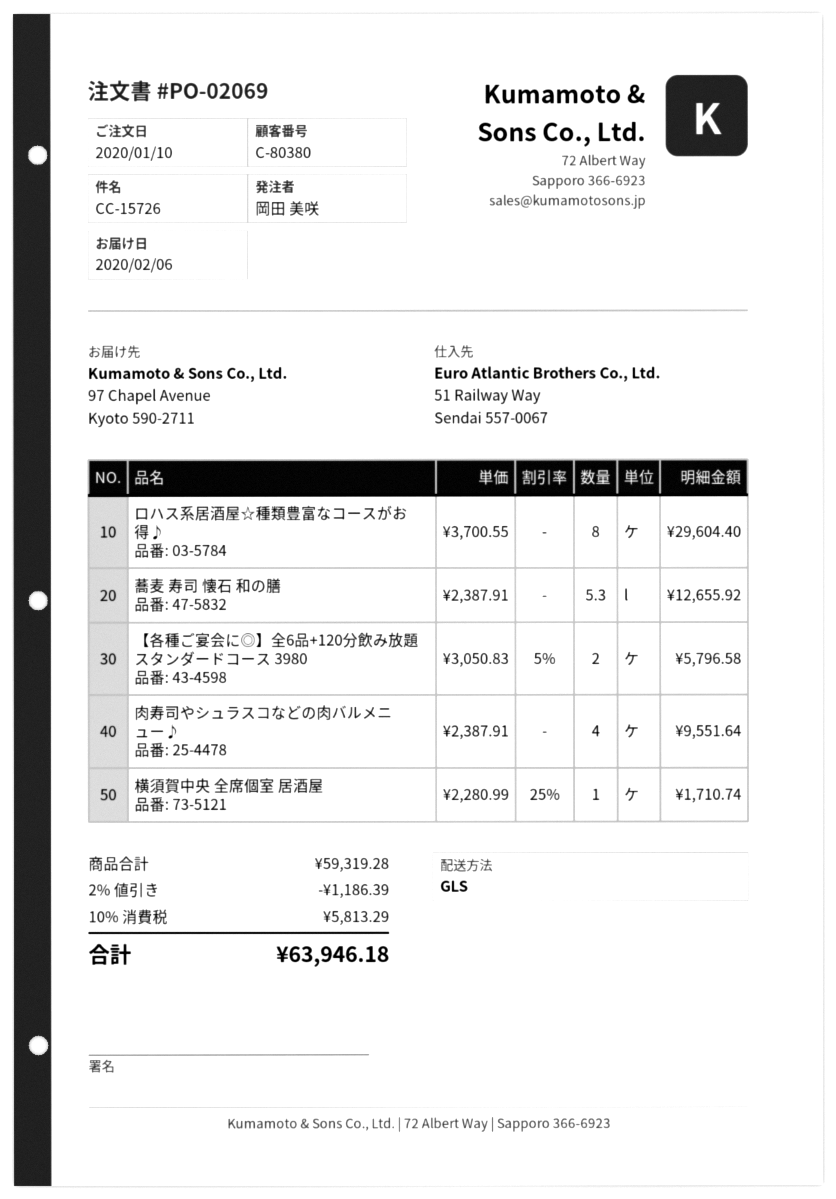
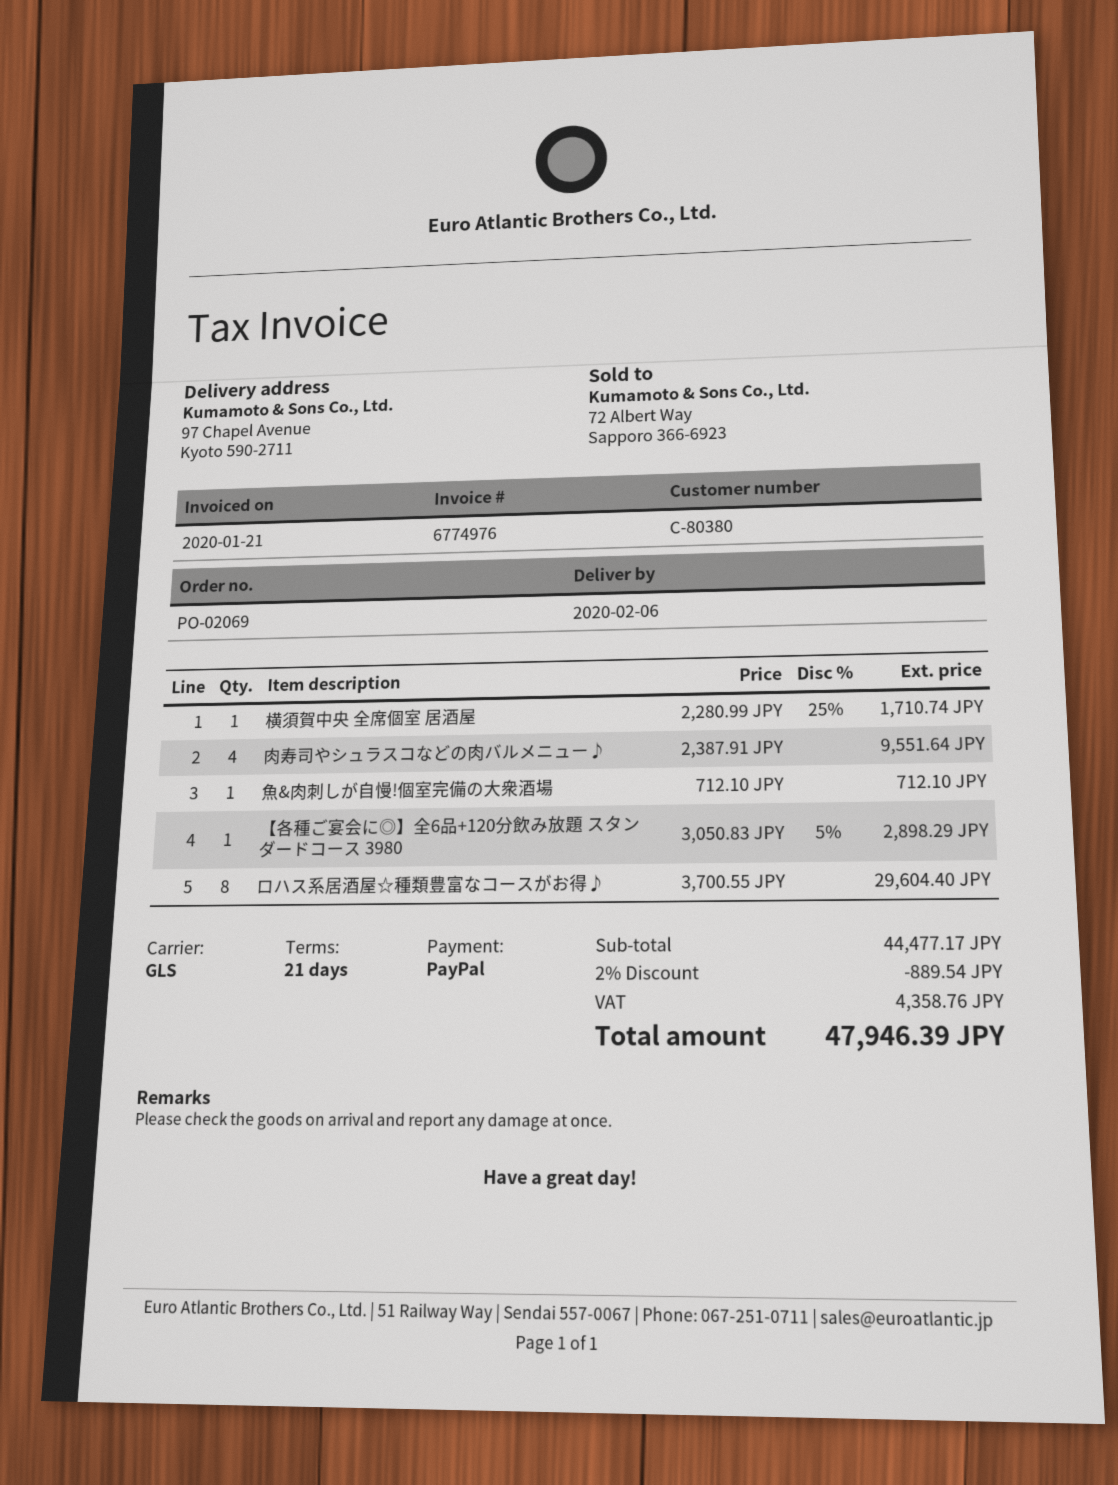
蕎麦 寿司 懐石 和の膳: 5.3 x 2387.91 = 12655.92 -> none
【各種ご宴会に◎】全6品+120分飲み放題 スタンダードコース 3980: 2 x 3050.83 - 5% = 5796.58 -> 1 x 3050.83 - 5% = 2898.29
魚&肉刺しが自慢!個室完備の大衆酒場: none -> 1 x 712.10 = 712.10
subtotal: 59319.28 -> 44477.17
discount: 2% = 1186.39 -> 2% = 889.54
tax: 5813.29 -> 4358.76
total: 63946.18 -> 47946.39

